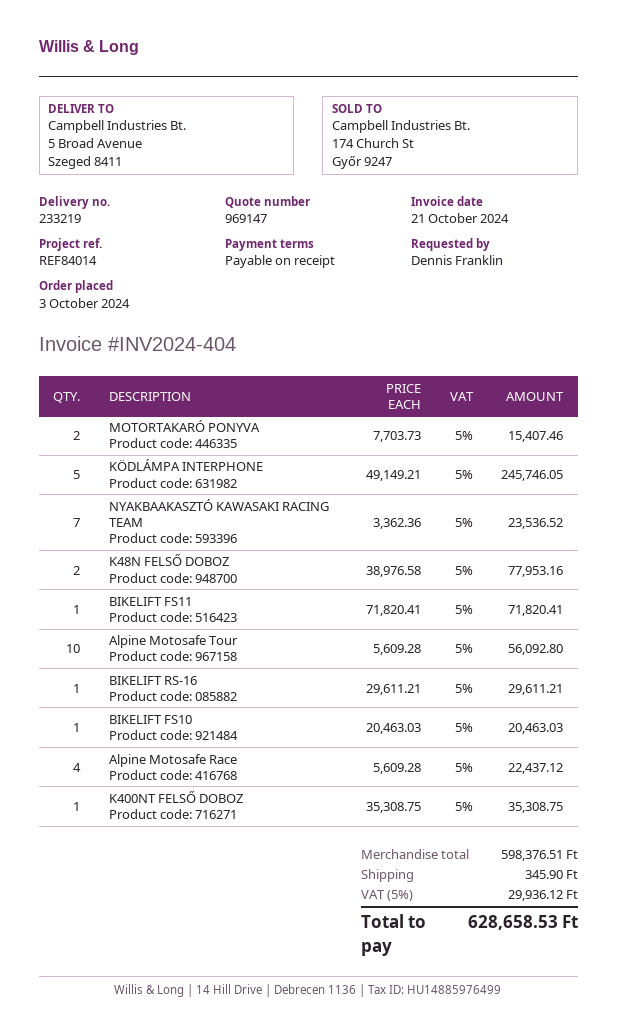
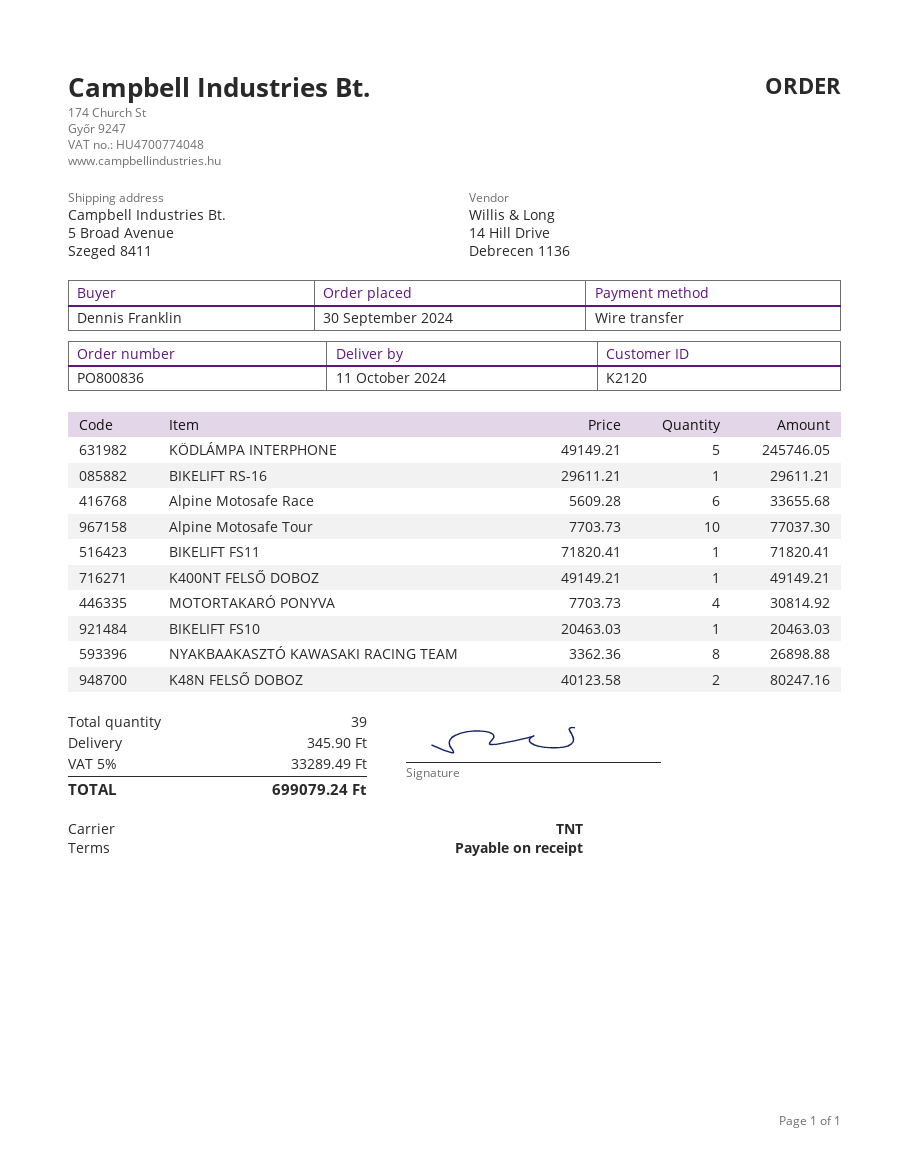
order date: 2024-10-03 -> 2024-09-30
MOTORTAKARÓ PONYVA: 2 x 7703.73 = 15407.46 -> 4 x 7703.73 = 30814.92
NYAKBAAKASZTÓ KAWASAKI RACING TEAM: 7 x 3362.36 = 23536.52 -> 8 x 3362.36 = 26898.88
K48N FELSŐ DOBOZ: 2 x 38976.58 = 77953.16 -> 2 x 40123.58 = 80247.16
Alpine Motosafe Tour: 10 x 5609.28 = 56092.80 -> 10 x 7703.73 = 77037.30
Alpine Motosafe Race: 4 x 5609.28 = 22437.12 -> 6 x 5609.28 = 33655.68
K400NT FELSŐ DOBOZ: 1 x 35308.75 = 35308.75 -> 1 x 49149.21 = 49149.21
tax: 5% = 29936.12 -> 5% = 33289.49
total: 628658.53 -> 699079.24

